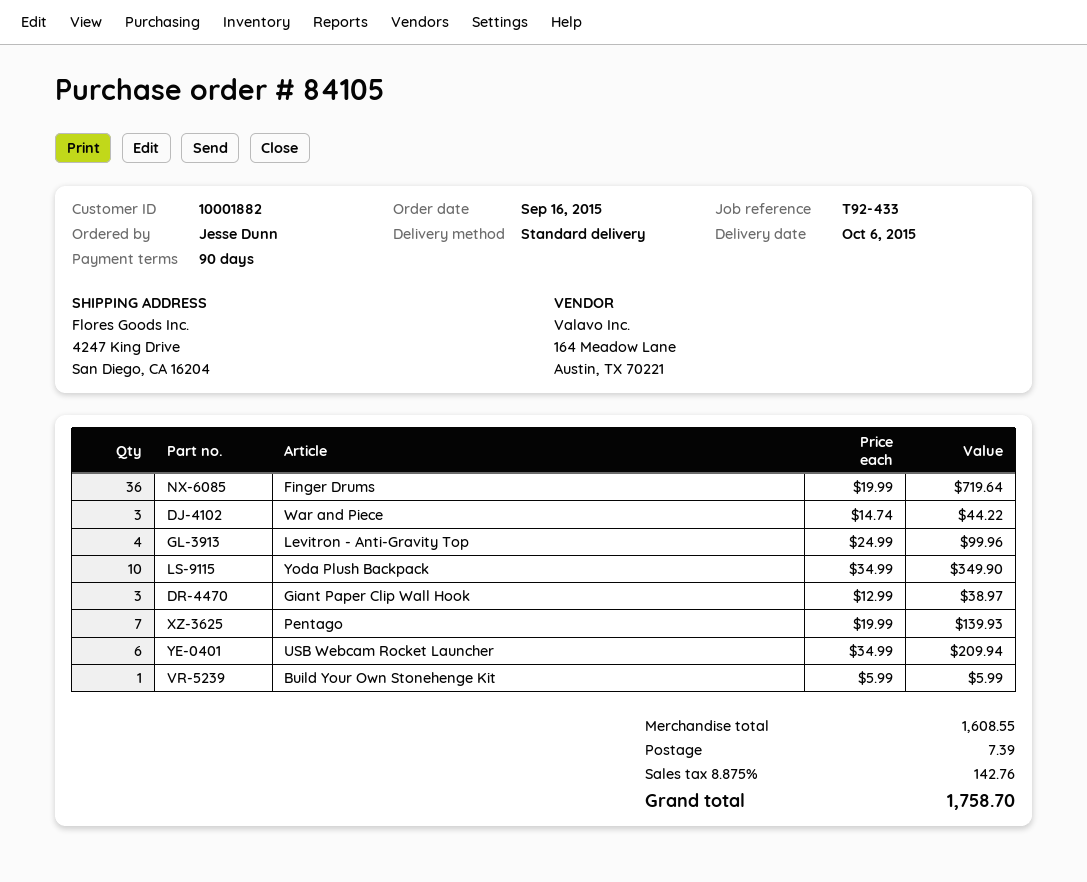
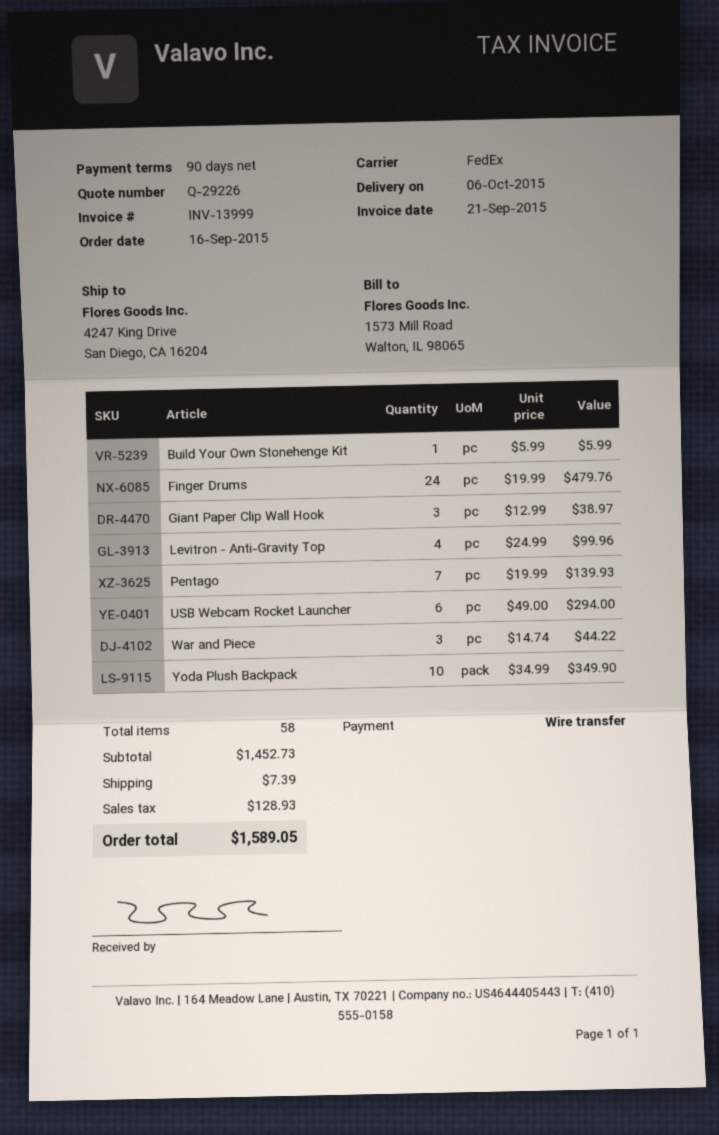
shipping method: standard -> FedEx
Finger Drums: 36 x 19.99 = 719.64 -> 24 x 19.99 = 479.76
USB Webcam Rocket Launcher: 6 x 34.99 = 209.94 -> 6 x 49.00 = 294.00
subtotal: 1608.55 -> 1452.73
tax: 142.76 -> 128.93
total: 1758.70 -> 1589.05

